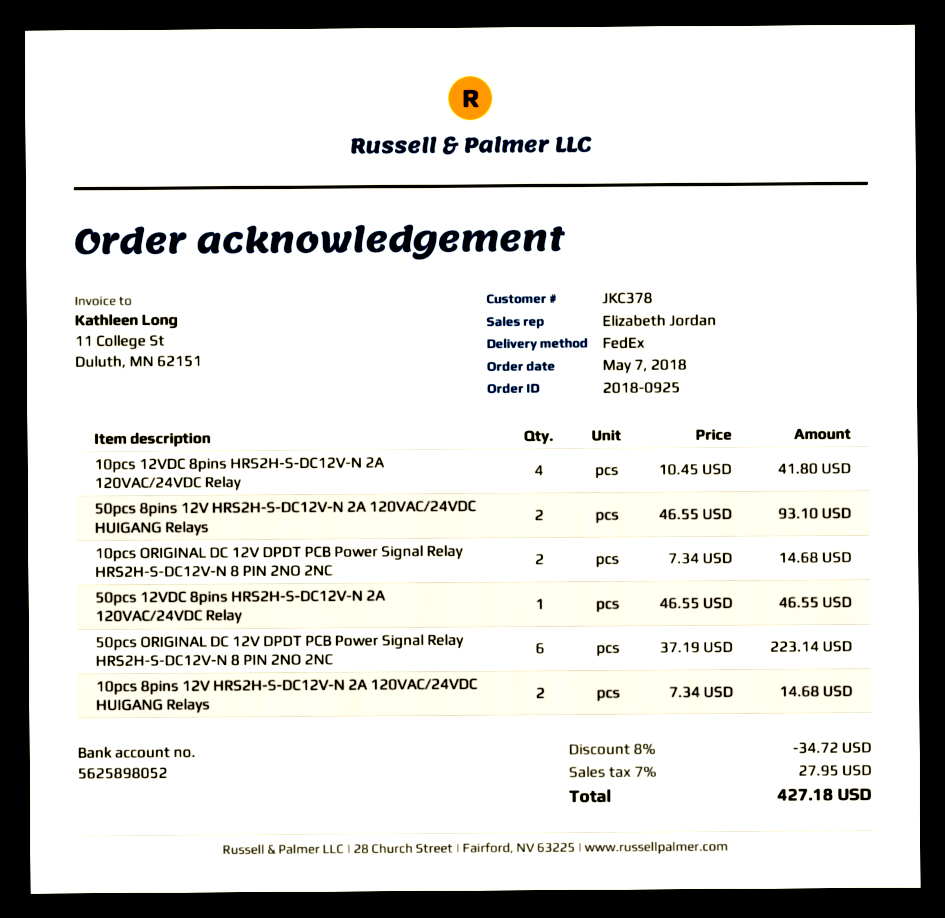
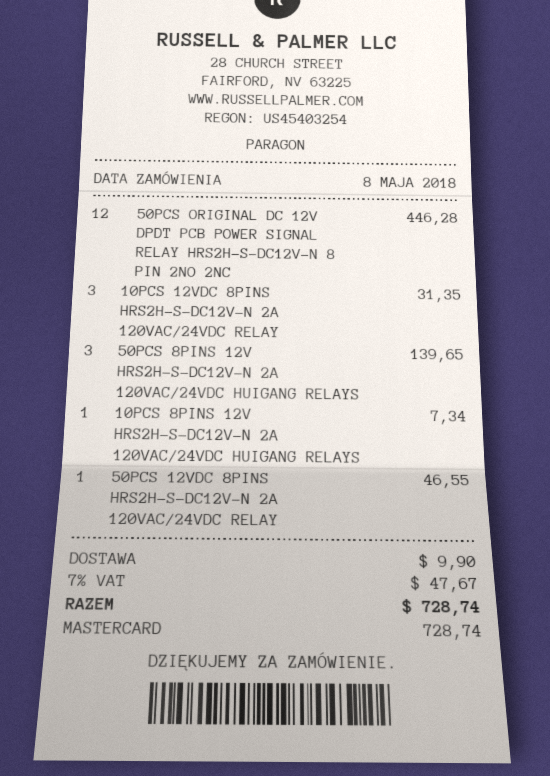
order date: 2018-05-07 -> 2018-05-08
10pcs 12VDC 8pins HRS2H-S-DC12V-N 2A 120VAC/24VDC Relay: 4 for 41.80 -> 3 for 31.35
50pcs 8pins 12V HRS2H-S-DC12V-N 2A 120VAC/24VDC HUIGANG Relays: 2 for 93.10 -> 3 for 139.65
10pcs ORIGINAL DC 12V DPDT PCB Power Signal Relay HRS2H-S-DC12V-N 8 PIN 2NO 2NC: 2 for 14.68 -> none
50pcs ORIGINAL DC 12V DPDT PCB Power Signal Relay HRS2H-S-DC12V-N 8 PIN 2NO 2NC: 6 for 223.14 -> 12 for 446.28
10pcs 8pins 12V HRS2H-S-DC12V-N 2A 120VAC/24VDC HUIGANG Relays: 2 for 14.68 -> 1 for 7.34
discount: 8% = 34.72 -> none
shipping: none -> 9.90
tax: 7% = 27.95 -> 7% = 47.67
total: 427.18 -> 728.74

